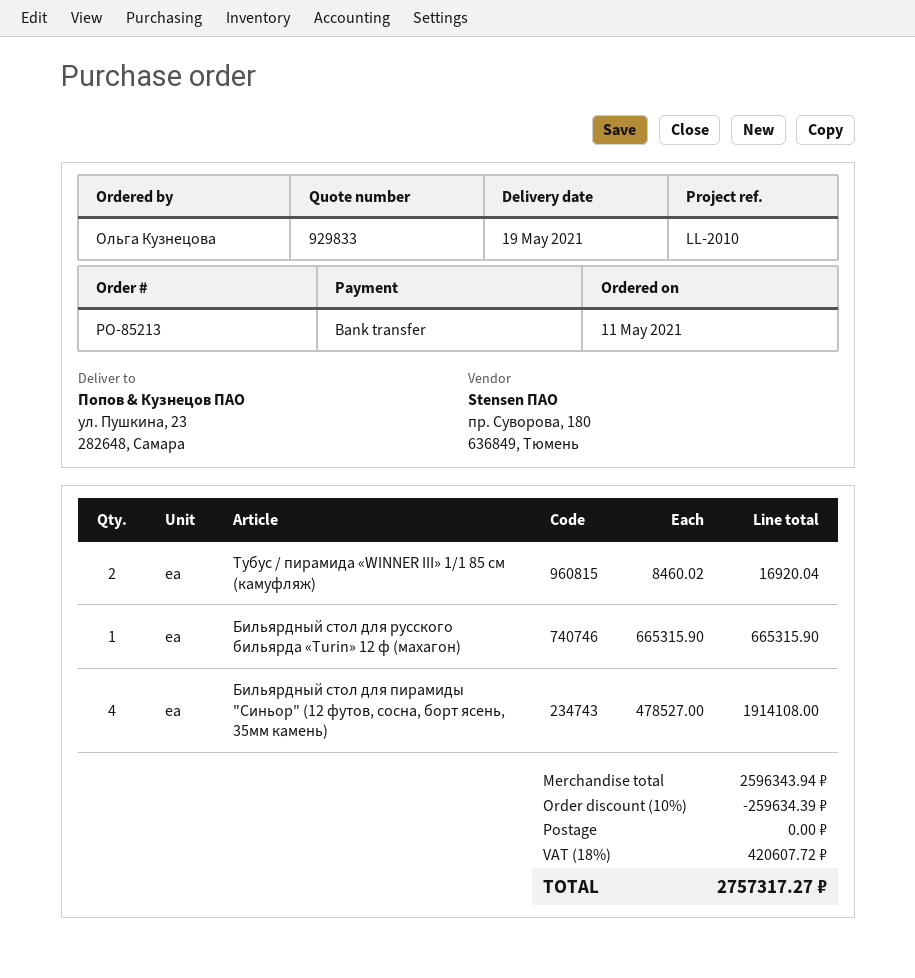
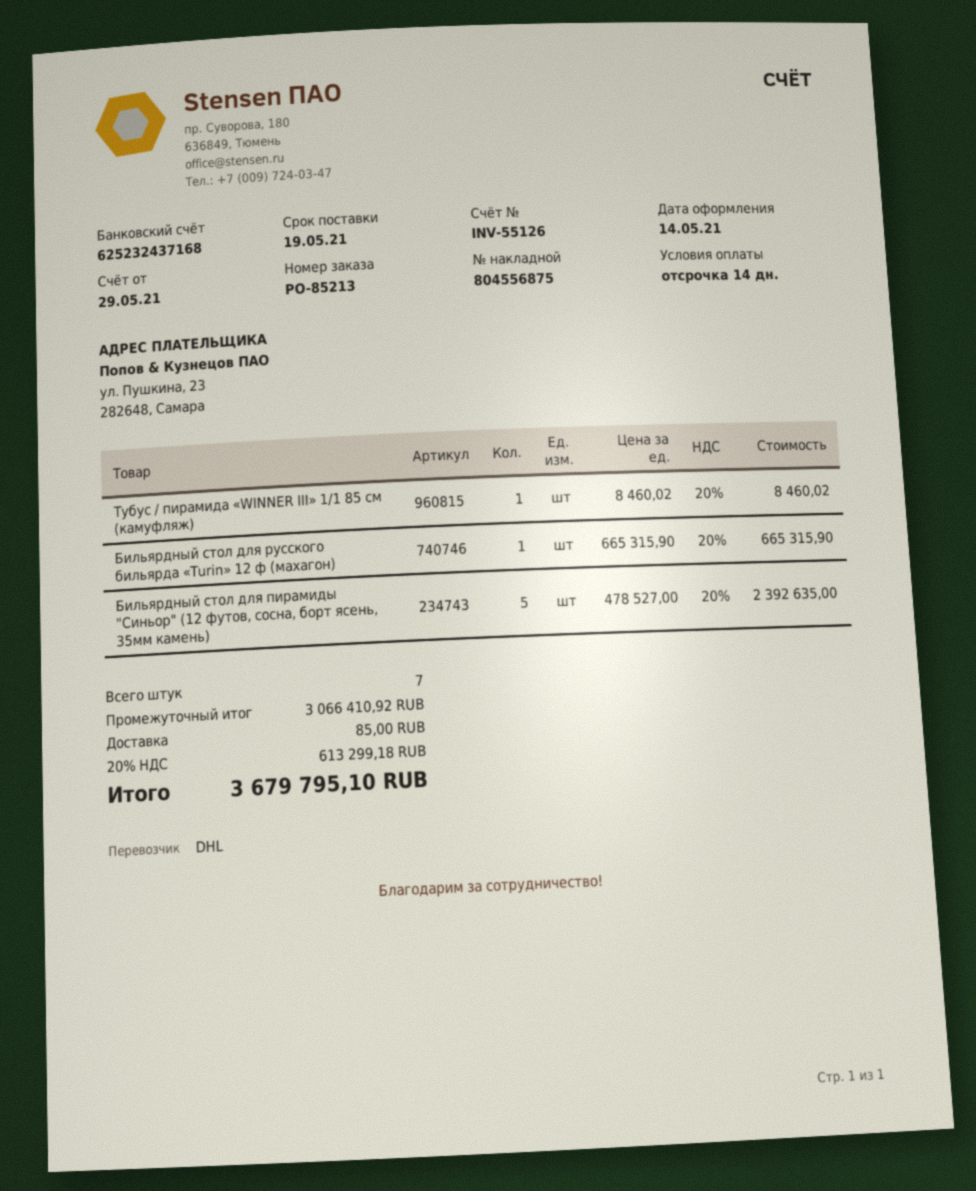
order date: 2021-05-11 -> 2021-05-14
Тубус / пирамида «WINNER III» 1/1 85 см (камуфляж): 2 x 8460.02 = 16920.04 -> 1 x 8460.02 = 8460.02
Бильярдный стол для пирамиды "Синьор" (12 футов, сосна, борт ясень, 35мм камень): 4 x 478527.00 = 1914108.00 -> 5 x 478527.00 = 2392635.00
subtotal: 2596343.94 -> 3066410.92
discount: 10% = 259634.39 -> none
shipping: 0.00 -> 85.00
tax: 18% = 420607.72 -> 20% = 613299.18
total: 2757317.27 -> 3679795.10

